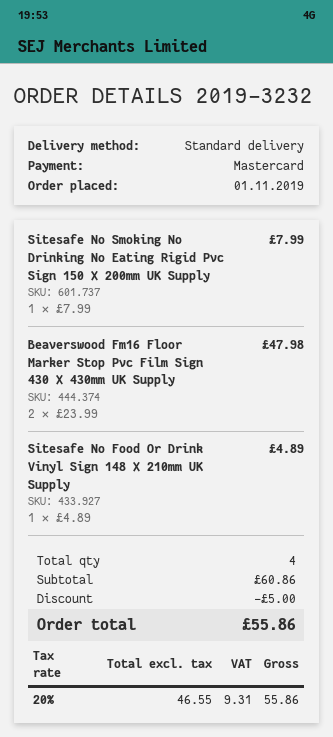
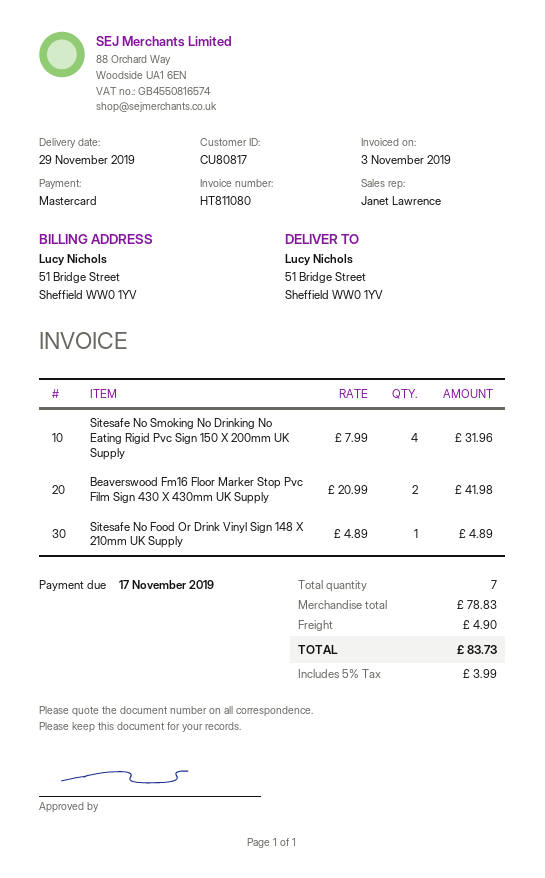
Sitesafe No Smoking No Drinking No Eating Rigid Pvc Sign 150 X 200mm UK Supply: 1 x 7.99 = 7.99 -> 4 x 7.99 = 31.96
Beaverswood Fm16 Floor Marker Stop Pvc Film Sign 430 X 430mm UK Supply: 2 x 23.99 = 47.98 -> 2 x 20.99 = 41.98
total quantity: 4 -> 7
subtotal: 60.86 -> 78.83
discount: 5.00 -> none
shipping: none -> 4.90
tax: 20% = 9.31 -> 5% = 3.99
total: 55.86 -> 83.73

